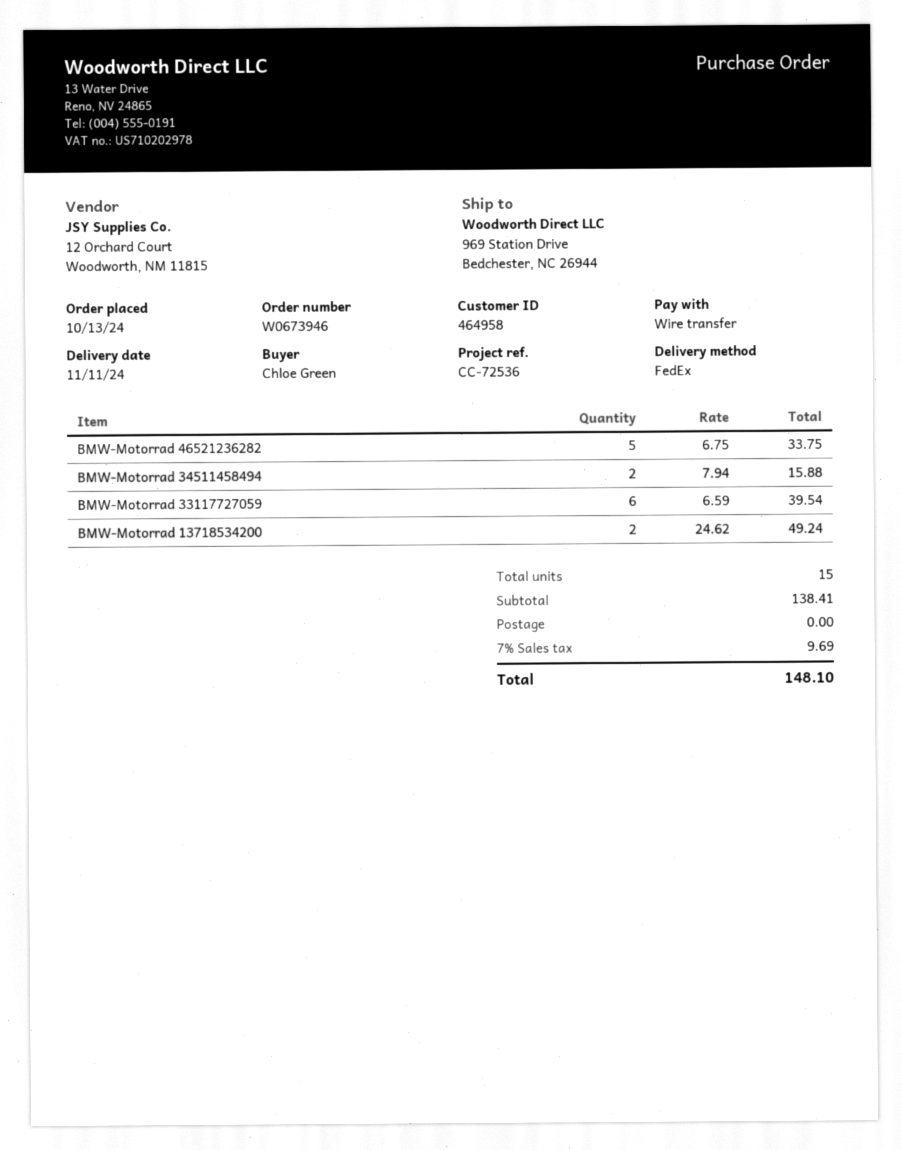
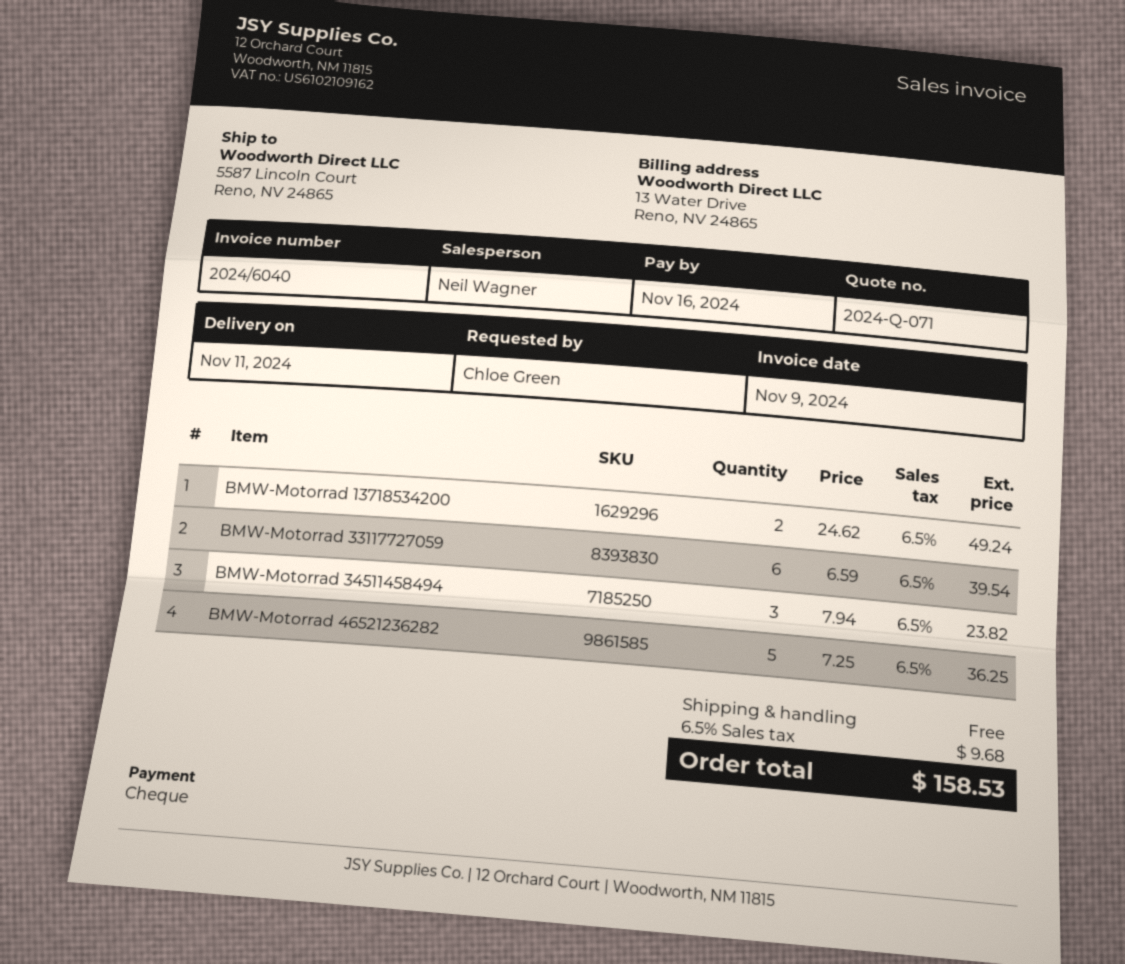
payment method: bank transfer -> cheque
ship to: 969 Station Drive, Bedchester, NC 26944 -> 5587 Lincoln Court, Reno, NV 24865
BMW-Motorrad 46521236282: 5 x 6.75 = 33.75 -> 5 x 7.25 = 36.25
BMW-Motorrad 34511458494: 2 x 7.94 = 15.88 -> 3 x 7.94 = 23.82
tax: 7% = 9.69 -> 6.5% = 9.68
total: 148.10 -> 158.53

